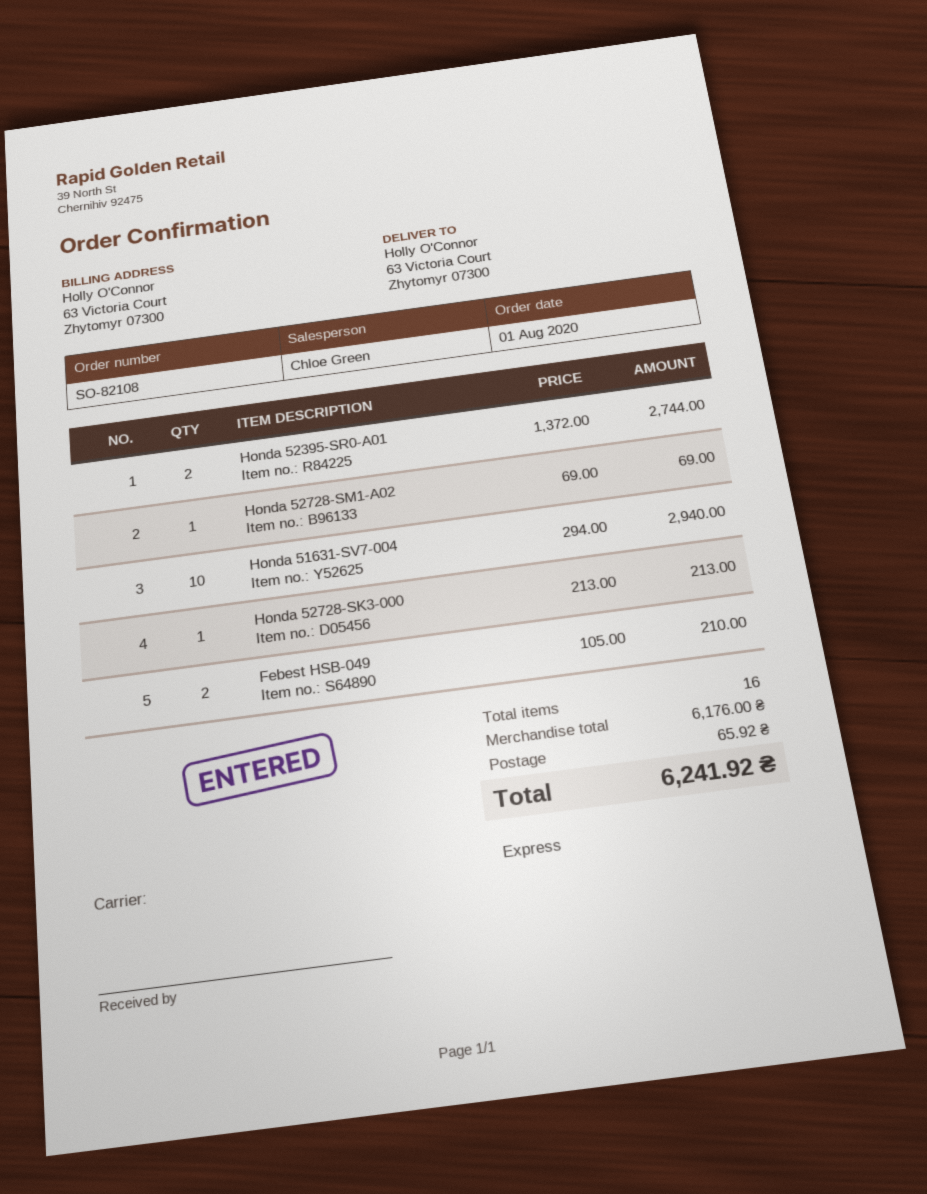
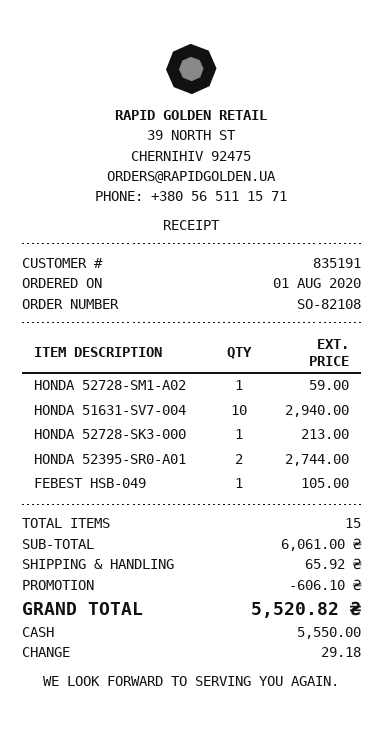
Honda 52728-SM1-A02: 1 for 69.00 -> 1 for 59.00
Febest HSB-049: 2 for 210.00 -> 1 for 105.00
total quantity: 16 -> 15
subtotal: 6176.00 -> 6061.00
discount: none -> 606.10
total: 6241.92 -> 5520.82

